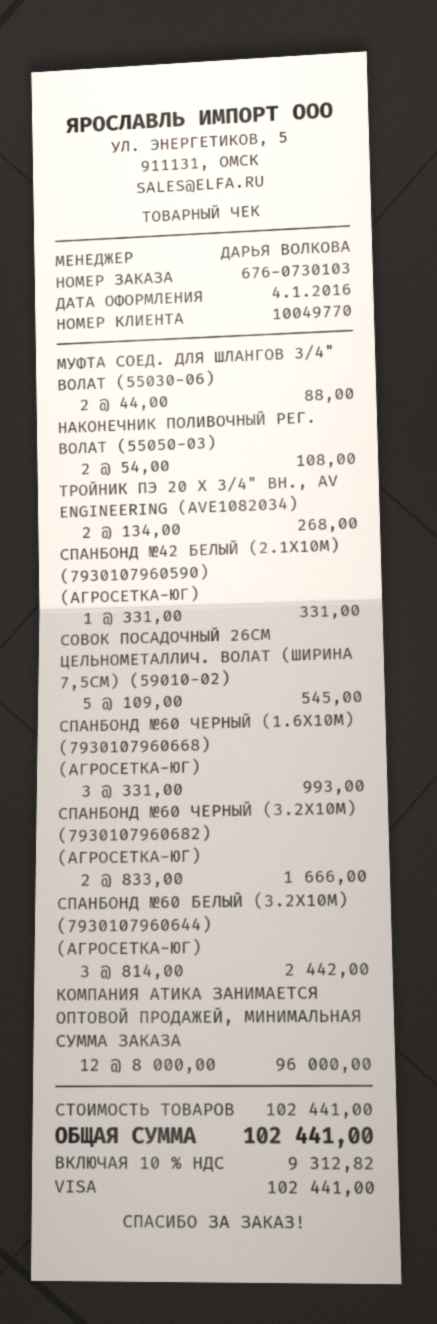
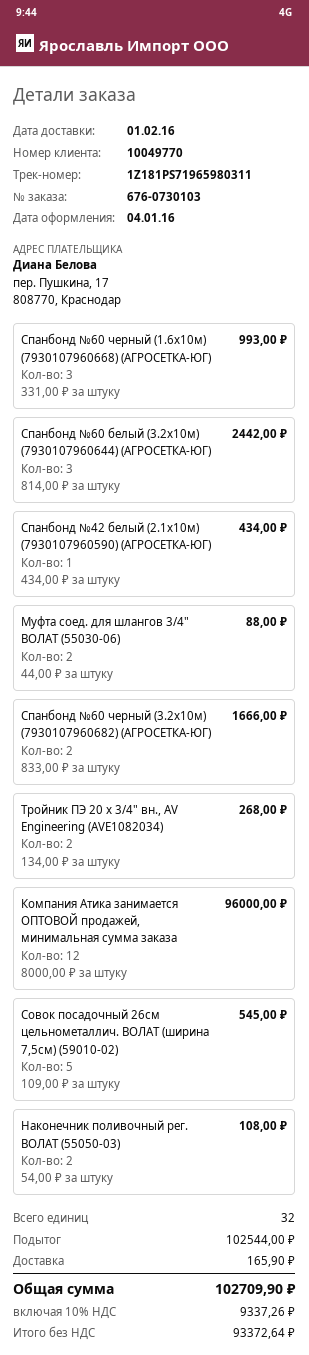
СПАНБОНД №42 БЕЛЫЙ (2.1X10М) (7930107960590) (АГРОСЕТКА-ЮГ): 1 x 331.00 = 331.00 -> 1 x 434.00 = 434.00
subtotal: 102441.00 -> 102544.00
shipping: none -> 165.90
tax: 10% = 9312.82 -> 10% = 9337.26
total: 102441.00 -> 102709.90

